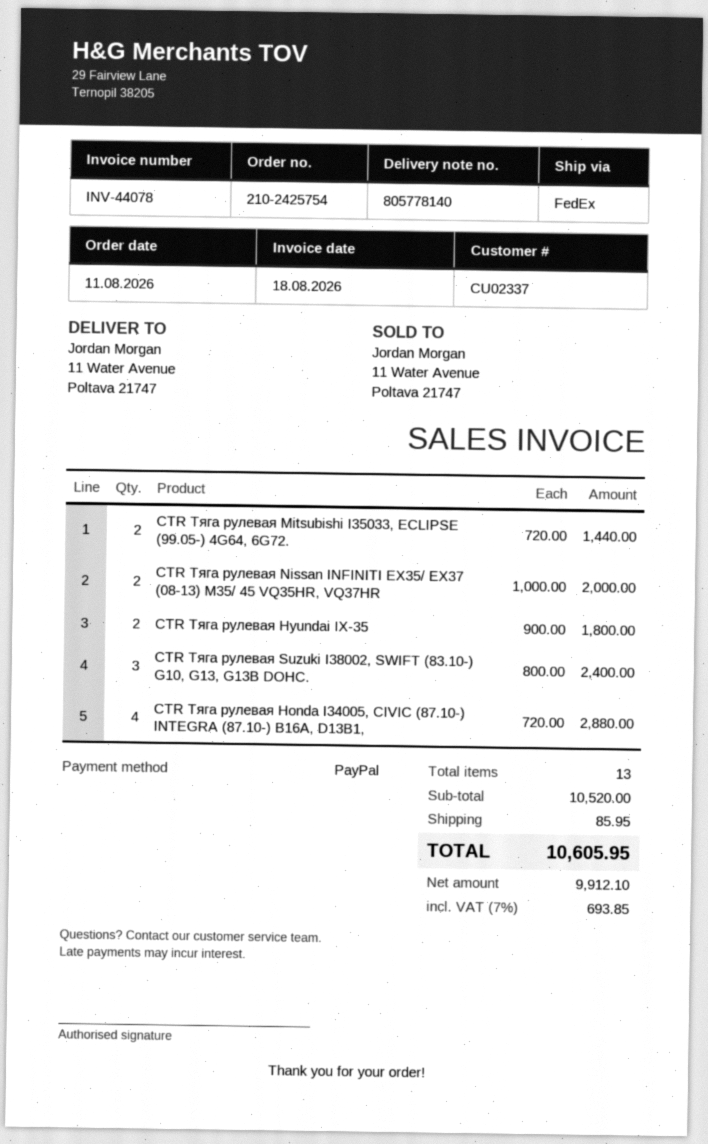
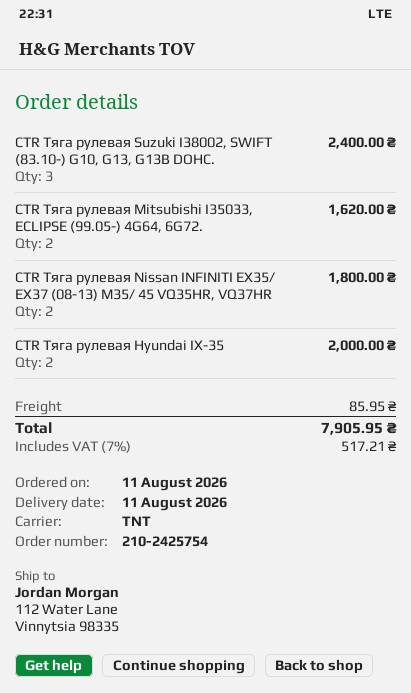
shipping method: FedEx -> TNT
ship to: 11 Water Avenue, Poltava 21747 -> 112 Water Lane, Vinnytsia 98335
CTR Тяга рулевая Mitsubishi I35033, ECLIPSE (99.05-) 4G64, 6G72.: 2 for 1440.00 -> 2 for 1620.00
CTR Тяга рулевая Nissan INFINITI EX35/ EX37 (08-13) M35/ 45 VQ35HR, VQ37HR: 2 for 2000.00 -> 2 for 1800.00
CTR Тяга рулевая Hyundai IX-35: 2 for 1800.00 -> 2 for 2000.00
CTR Тяга рулевая Honda I34005, CIVIC (87.10-) INTEGRA (87.10-) B16A, D13B1,: 4 for 2880.00 -> none
tax: 7% = 693.85 -> 7% = 517.21
total: 10605.95 -> 7905.95

